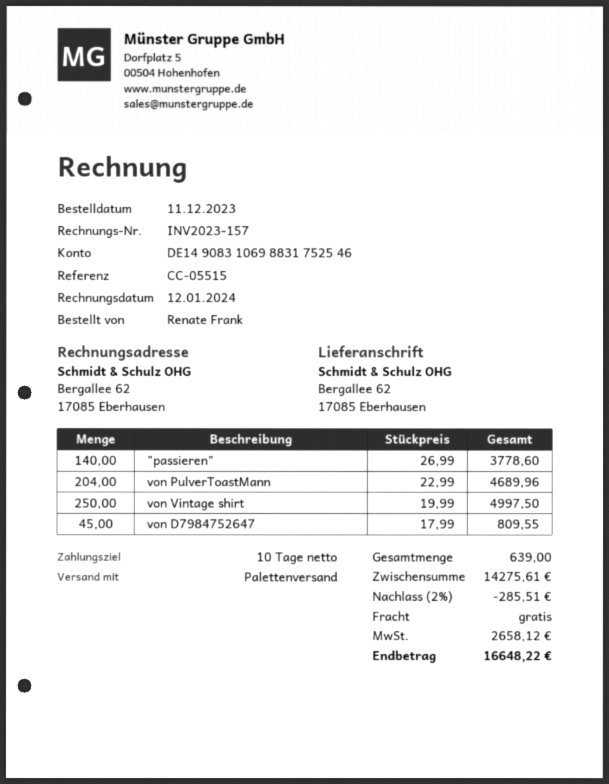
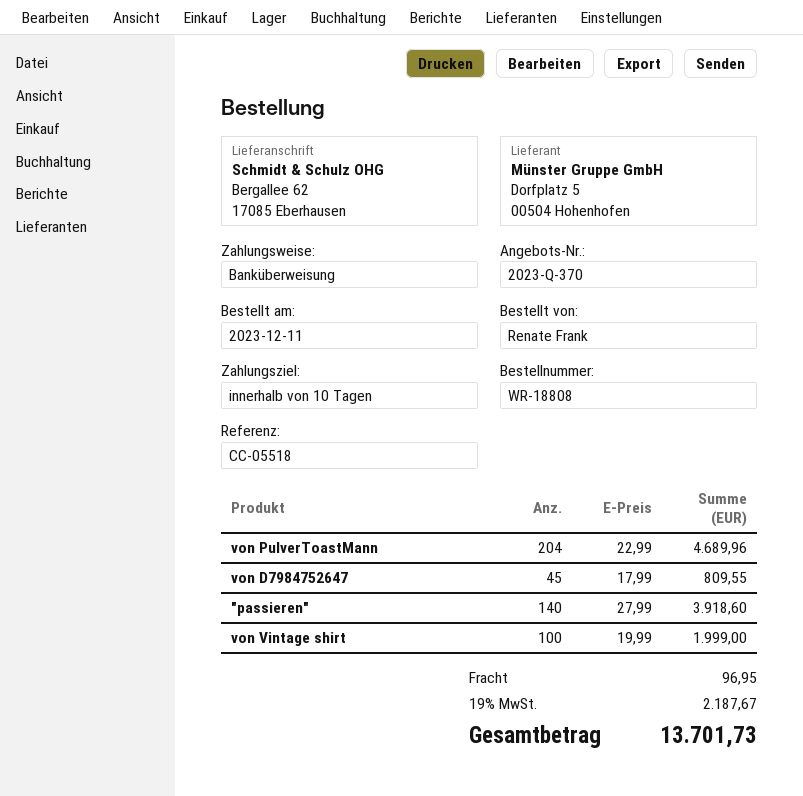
reference: CC-05515 -> CC-05518
"passieren": 140 x 26.99 = 3778.60 -> 140 x 27.99 = 3918.60
von Vintage shirt: 250 x 19.99 = 4997.50 -> 100 x 19.99 = 1999.00
discount: 2% = 285.51 -> none
shipping: 0.00 -> 96.95
tax: 2658.12 -> 2187.67
total: 16648.22 -> 13701.73

